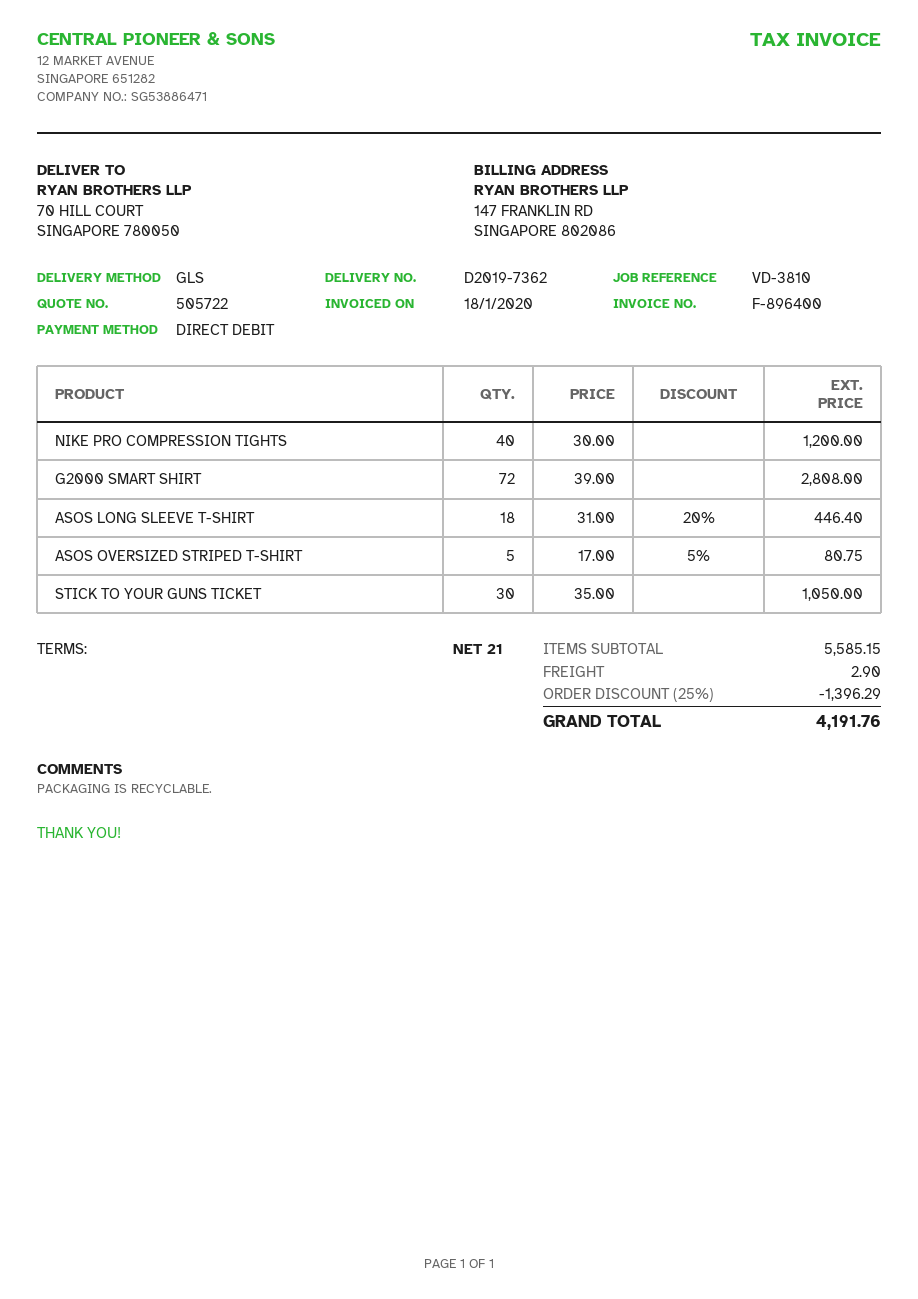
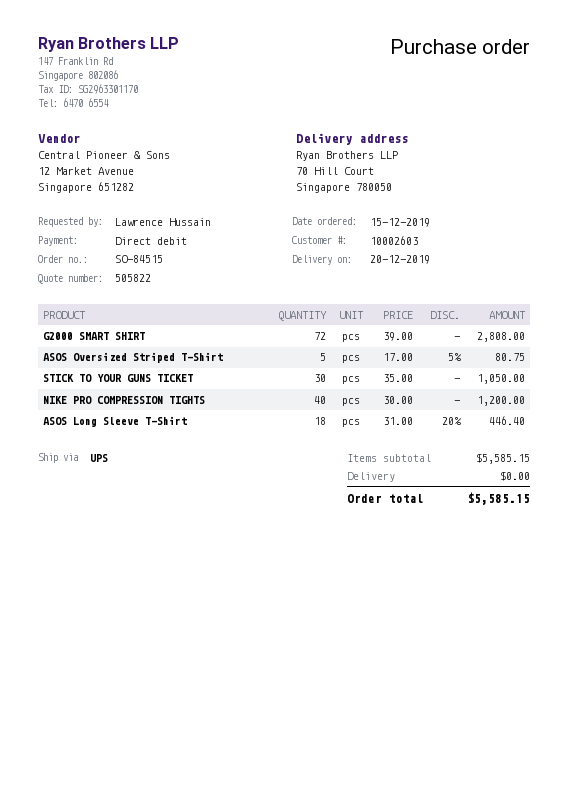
quote number: 505722 -> 505822
shipping method: GLS -> UPS
discount: 25% = 1396.29 -> none
shipping: 2.90 -> 0.00
total: 4191.76 -> 5585.15

